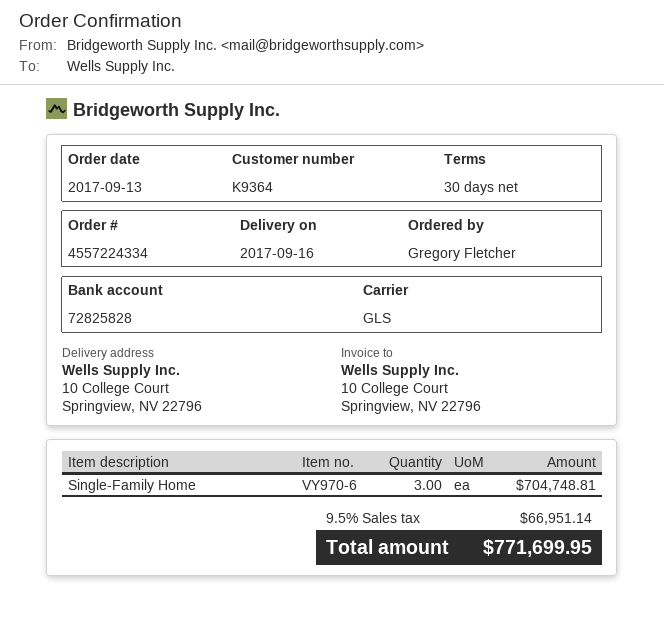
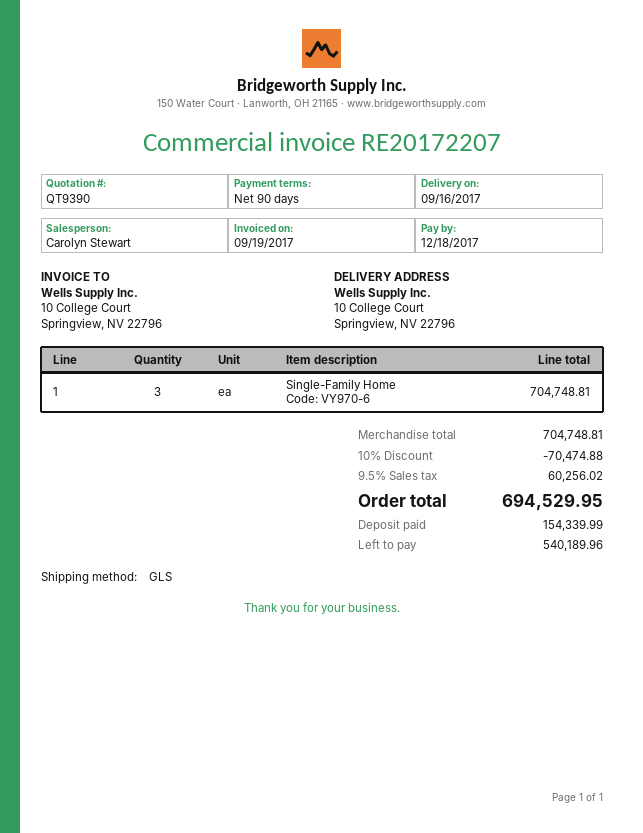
payment terms: 30 days -> 90 days
discount: none -> 10% = 70474.88
tax: 9.5% = 66951.14 -> 9.5% = 60256.02
total: 771699.95 -> 694529.95

